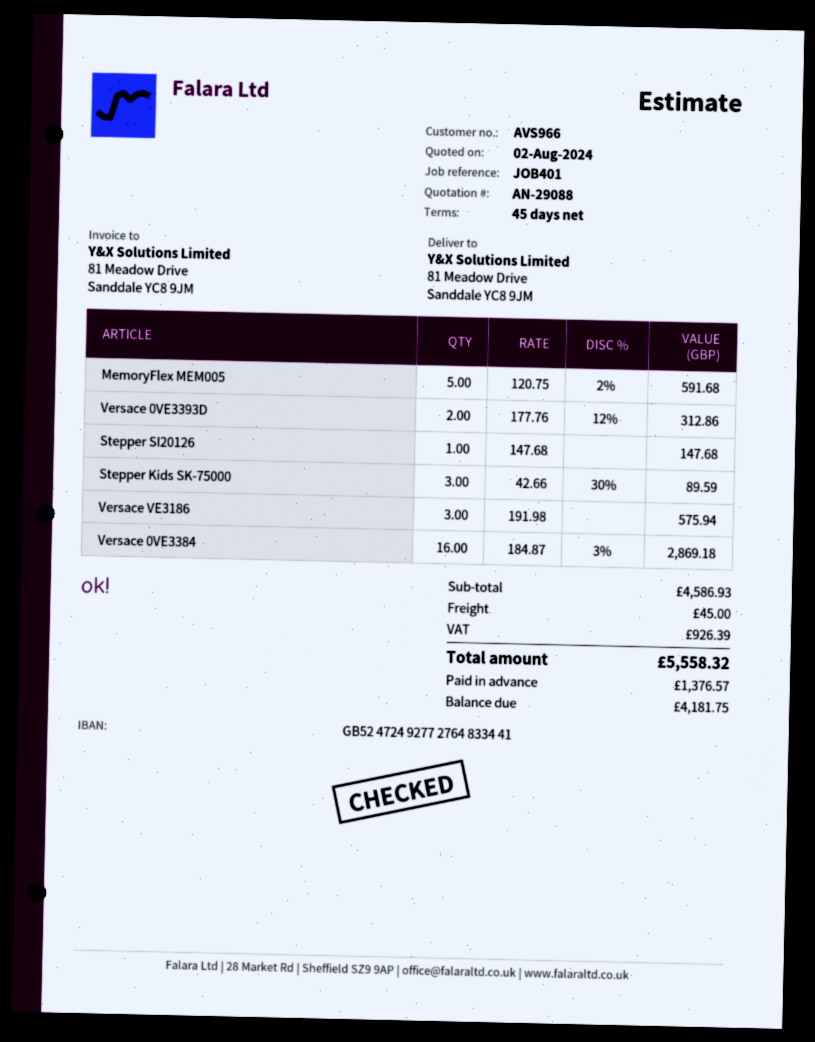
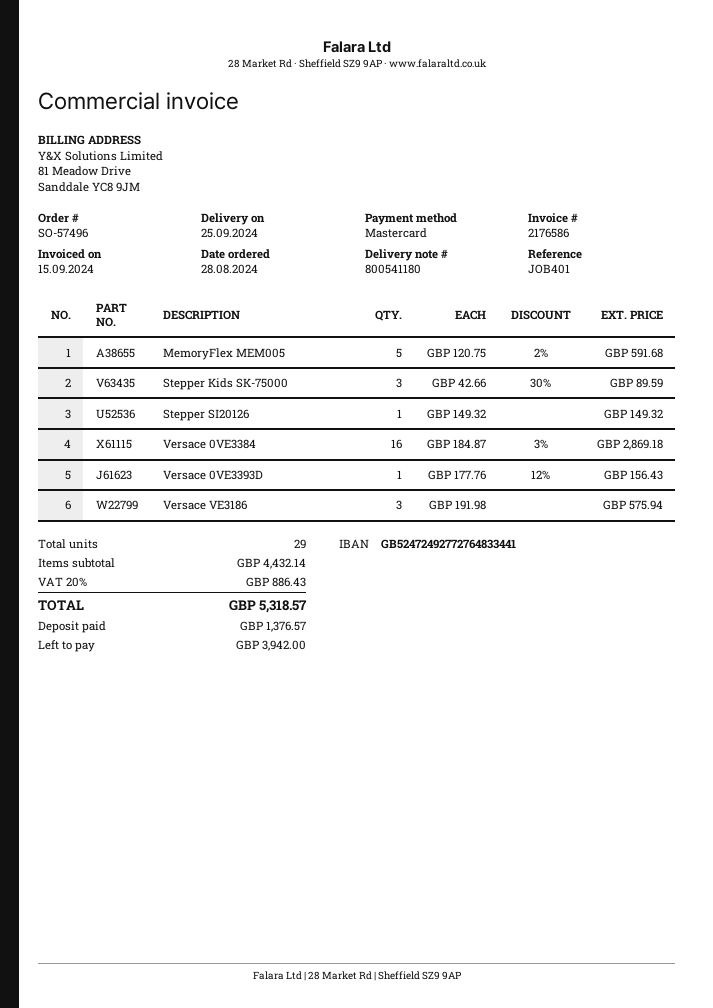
Versace 0VE3393D: 2 x 177.76 - 12% = 312.86 -> 1 x 177.76 - 12% = 156.43
Stepper SI20126: 1 x 147.68 = 147.68 -> 1 x 149.32 = 149.32
subtotal: 4586.93 -> 4432.14
shipping: 45.00 -> none
tax: 926.39 -> 886.43
total: 5558.32 -> 5318.57
balance: 4181.75 -> 3942.00

